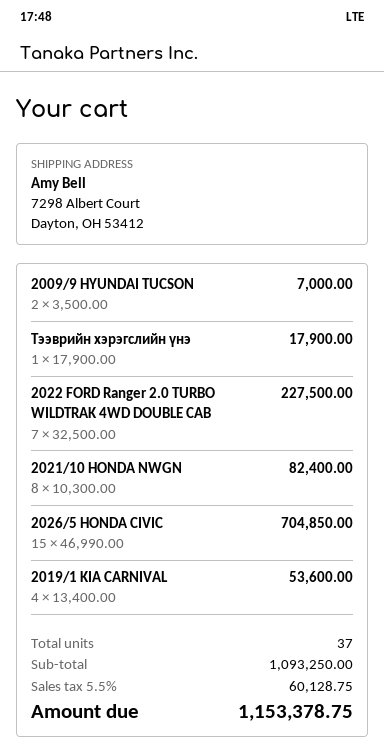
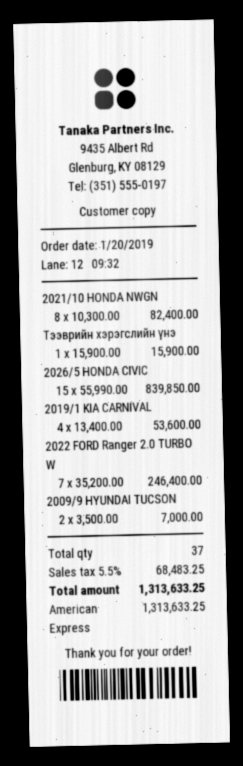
Тээврийн хэрэгслийн үнэ: 1 x 17900.00 = 17900.00 -> 1 x 15900.00 = 15900.00
2022 FORD Ranger 2.0 TURBO WILDTRAK 4WD DOUBLE CAB: 7 x 32500.00 = 227500.00 -> 7 x 35200.00 = 246400.00
2026/5 HONDA CIVIC: 15 x 46990.00 = 704850.00 -> 15 x 55990.00 = 839850.00
tax: 5.5% = 60128.75 -> 5.5% = 68483.25
total: 1153378.75 -> 1313633.25

